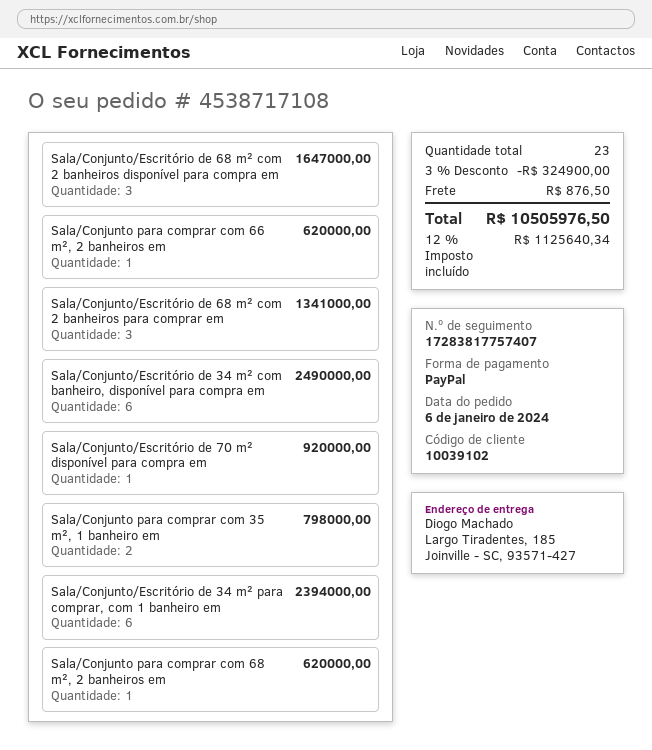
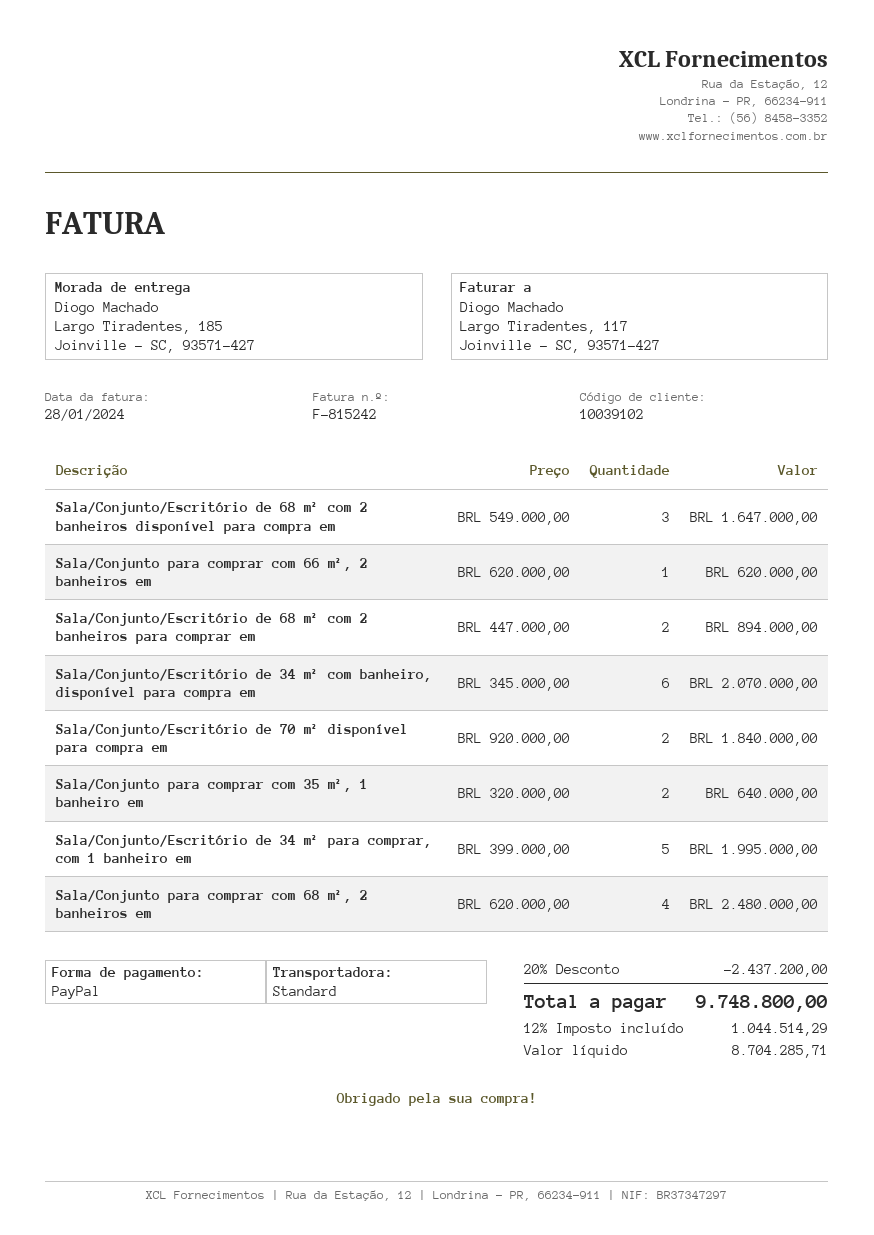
Sala/Conjunto/Escritório de 68 m² com 2 banheiros para comprar em: 3 for 1341000.00 -> 2 for 894000.00
Sala/Conjunto/Escritório de 34 m² com banheiro, disponível para compra em: 6 for 2490000.00 -> 6 for 2070000.00
Sala/Conjunto/Escritório de 70 m² disponível para compra em: 1 for 920000.00 -> 2 for 1840000.00
Sala/Conjunto para comprar com 35 m², 1 banheiro em: 2 for 798000.00 -> 2 for 640000.00
Sala/Conjunto/Escritório de 34 m² para comprar, com 1 banheiro em: 6 for 2394000.00 -> 5 for 1995000.00
Sala/Conjunto para comprar com 68 m², 2 banheiros em: 1 for 620000.00 -> 4 for 2480000.00
discount: 3% = 324900.00 -> 20% = 2437200.00
shipping: 876.50 -> none
tax: 12% = 1125640.34 -> 12% = 1044514.29
total: 10505976.50 -> 9748800.00

